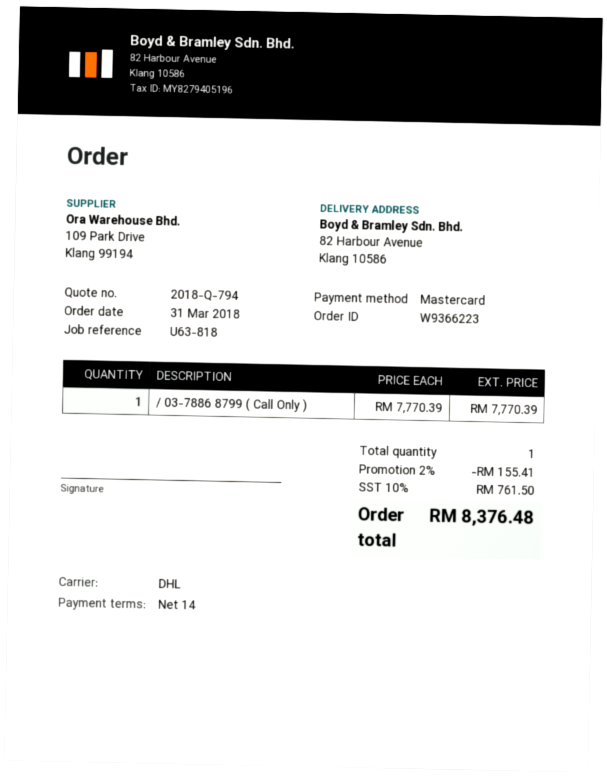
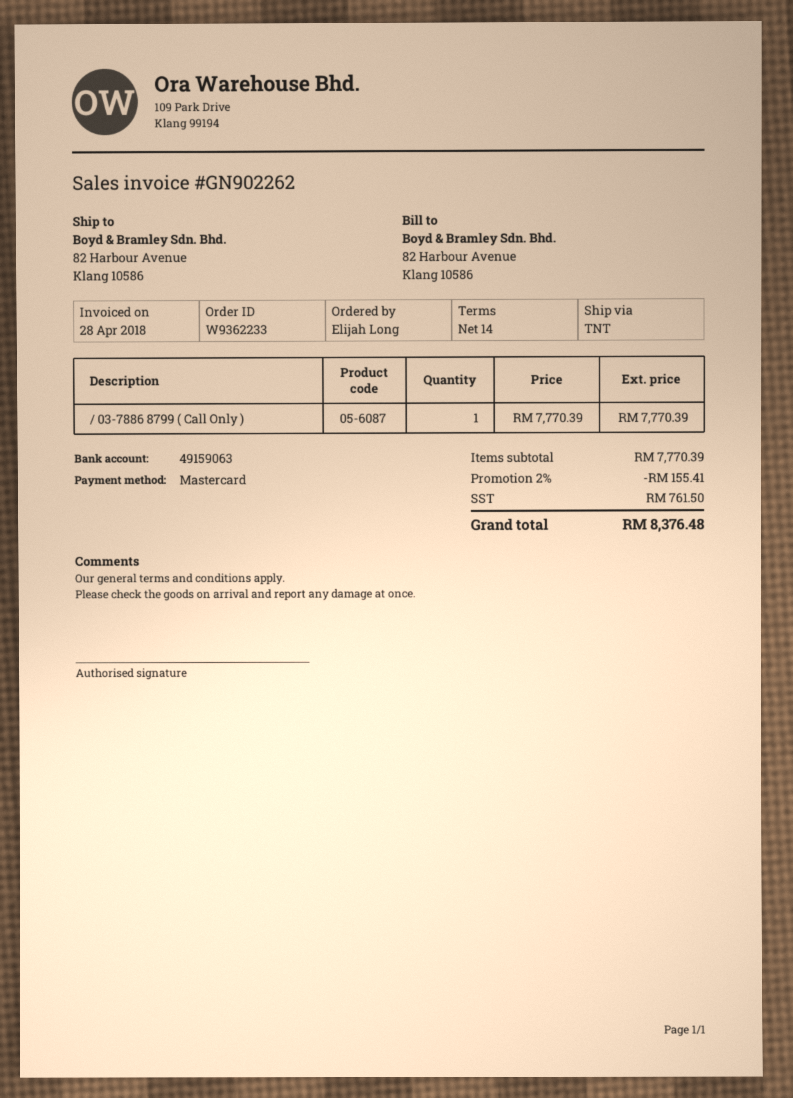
order number: W9366223 -> W9362233
shipping method: DHL -> TNT

